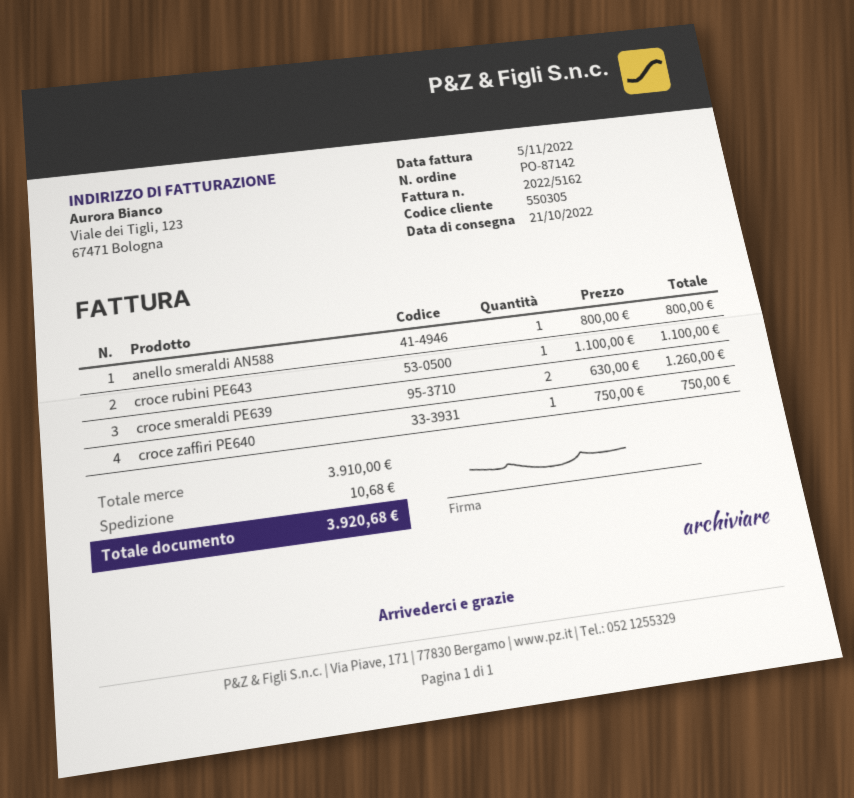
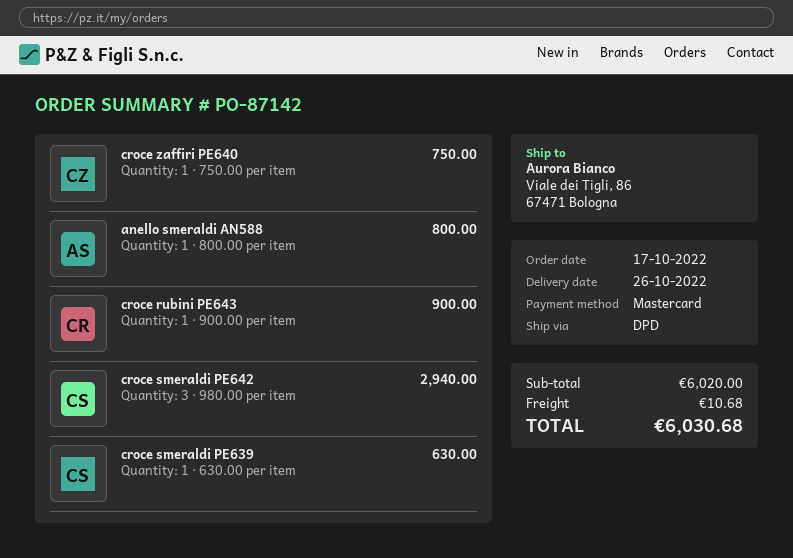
delivery date: 2022-10-21 -> 2022-10-26
croce rubini PE643: 1 x 1100.00 = 1100.00 -> 1 x 900.00 = 900.00
croce smeraldi PE639: 2 x 630.00 = 1260.00 -> 1 x 630.00 = 630.00
croce smeraldi PE642: none -> 3 x 980.00 = 2940.00
subtotal: 3910.00 -> 6020.00
total: 3920.68 -> 6030.68

